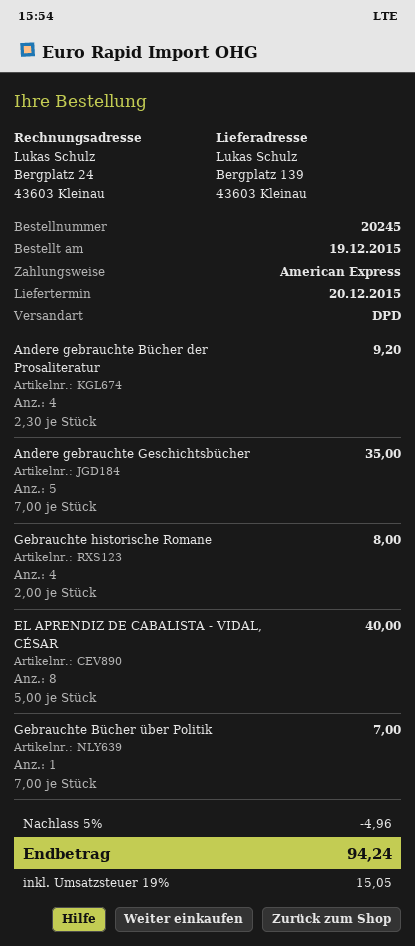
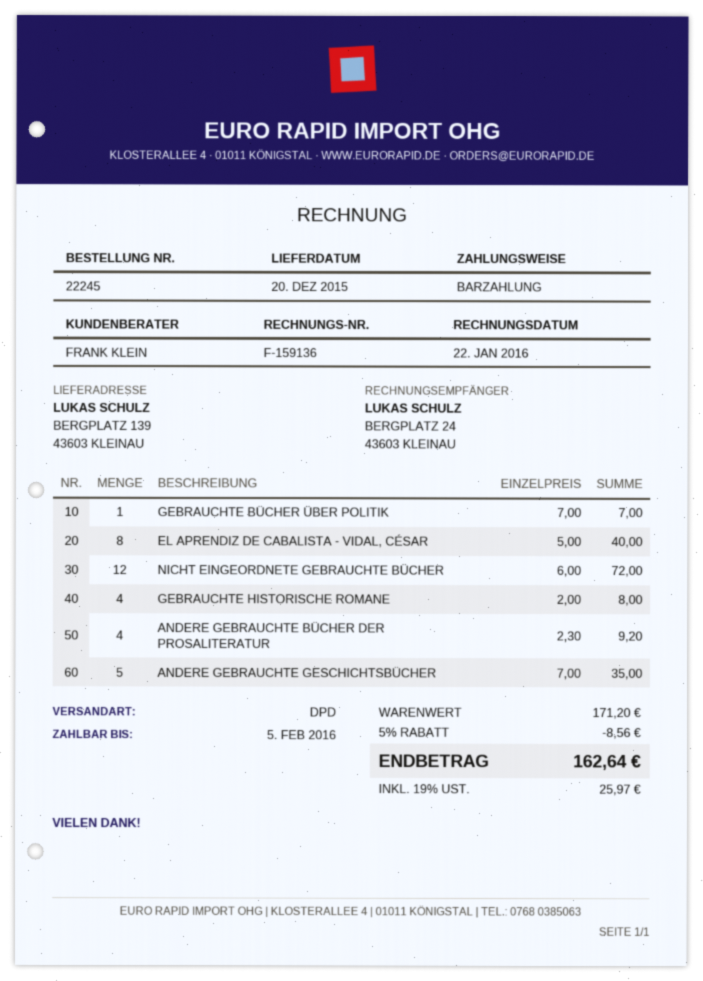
order number: 20245 -> 22245
payment method: American Express -> cash
NICHT EINGEORDNETE GEBRAUCHTE BÜCHER: none -> 12 x 6.00 = 72.00
discount: 5% = 4.96 -> 5% = 8.56
tax: 19% = 15.05 -> 19% = 25.97
total: 94.24 -> 162.64

